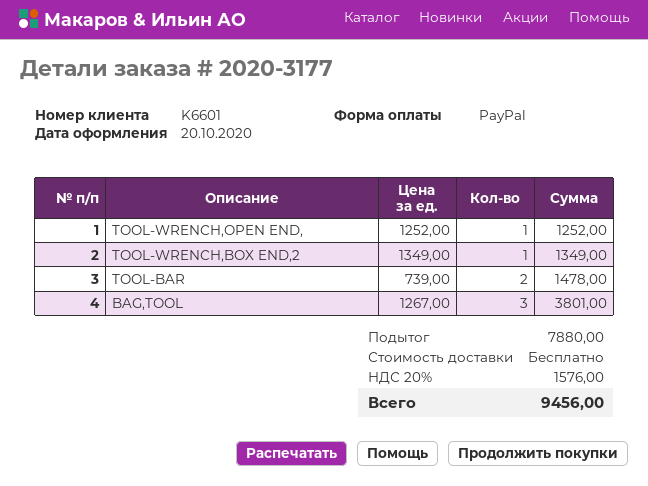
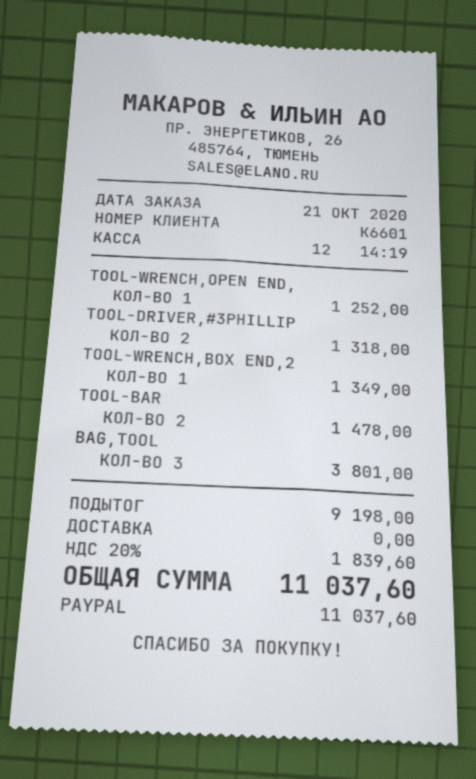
order date: 2020-10-20 -> 2020-10-21
TOOL-DRIVER,#3PHILLIP: none -> 2 for 1318.00
subtotal: 7880.00 -> 9198.00
tax: 20% = 1576.00 -> 20% = 1839.60
total: 9456.00 -> 11037.60

